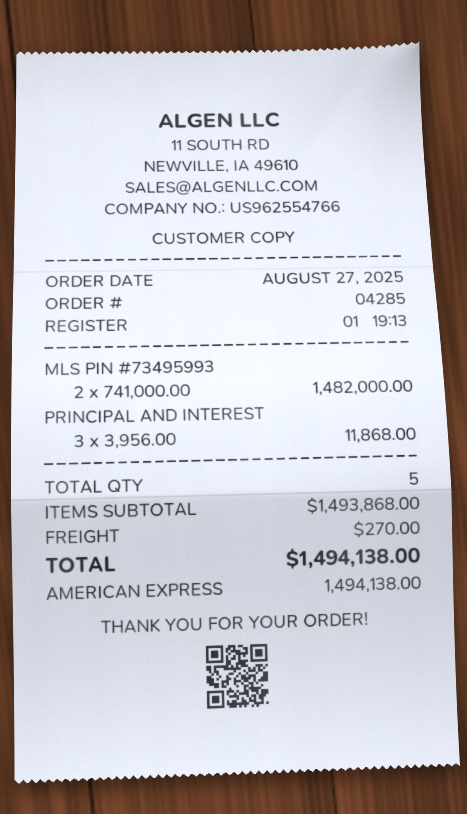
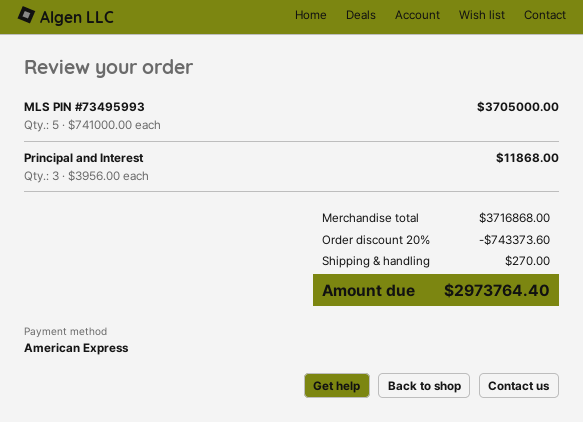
MLS PIN #73495993: 2 x 741000.00 = 1482000.00 -> 5 x 741000.00 = 3705000.00
subtotal: 1493868.00 -> 3716868.00
discount: none -> 20% = 743373.60
total: 1494138.00 -> 2973764.40

